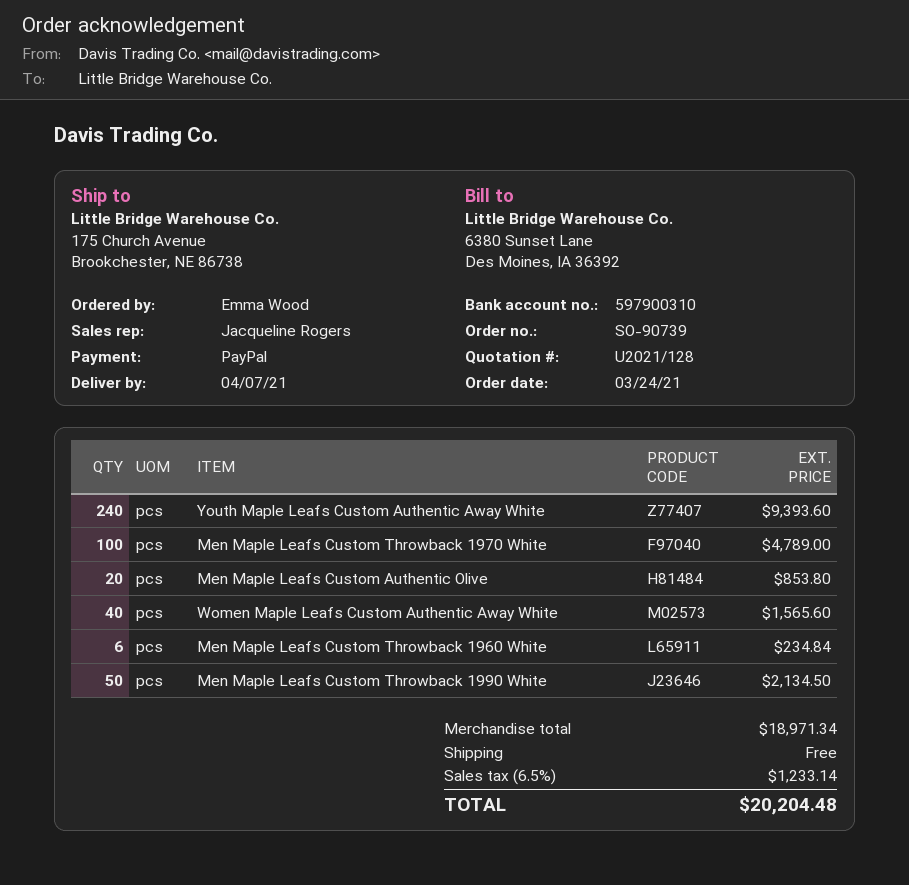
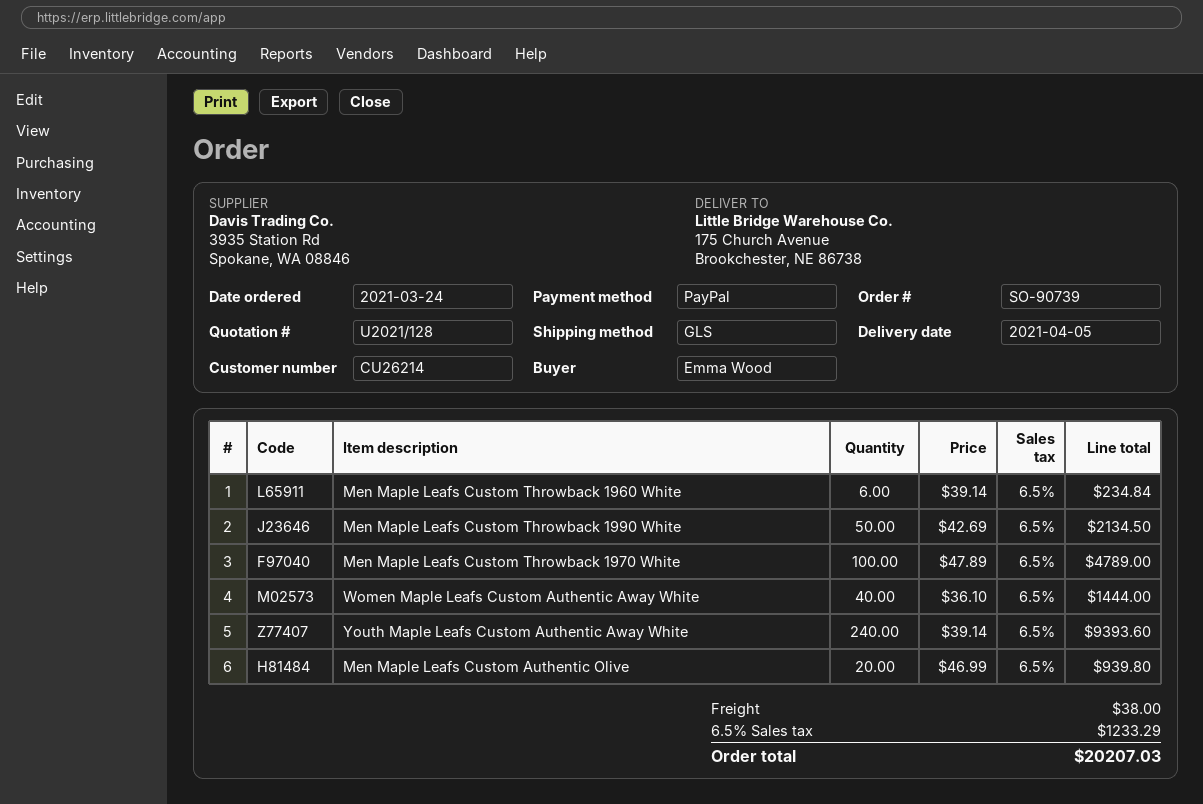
delivery date: 2021-04-07 -> 2021-04-05
Men Maple Leafs Custom Authentic Olive: 20 for 853.80 -> 20 for 939.80
Women Maple Leafs Custom Authentic Away White: 40 for 1565.60 -> 40 for 1444.00
shipping: 0.00 -> 38.00
tax: 6.5% = 1233.14 -> 6.5% = 1233.29
total: 20204.48 -> 20207.03

